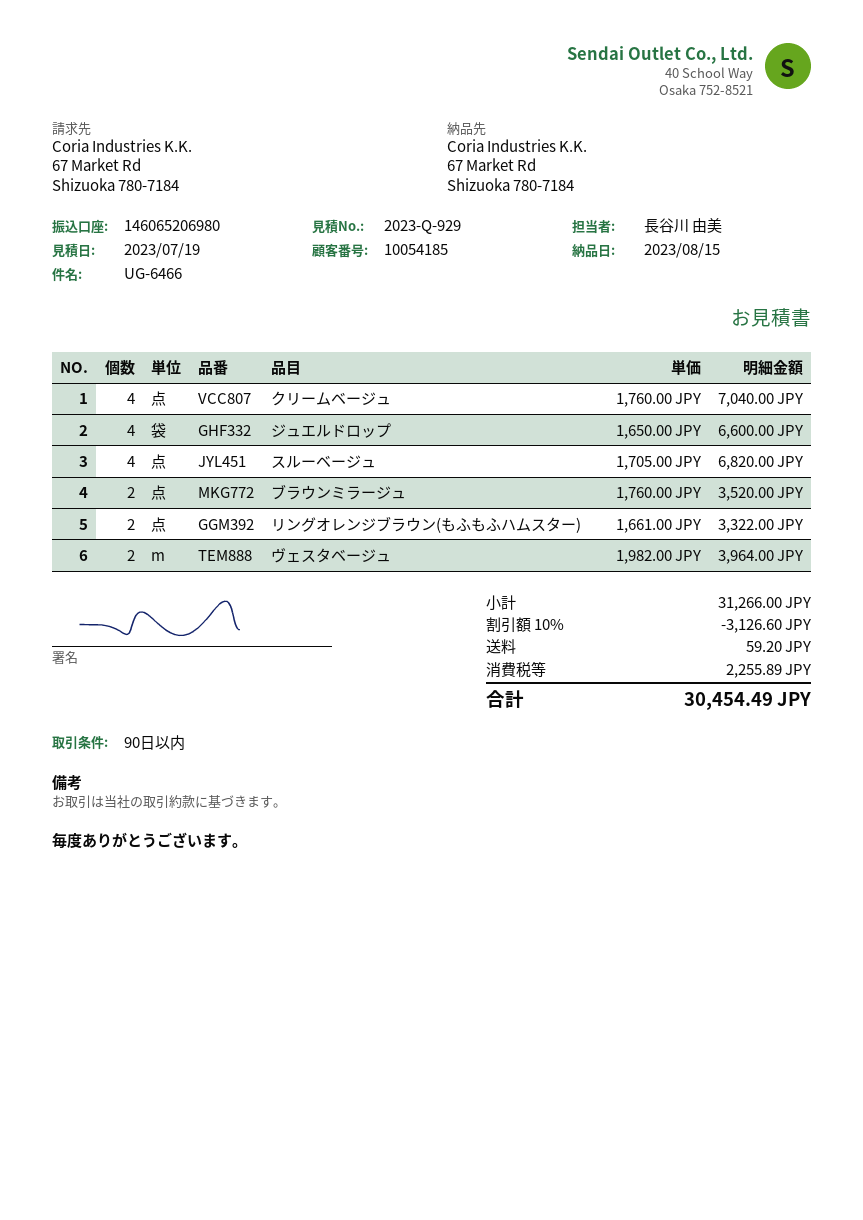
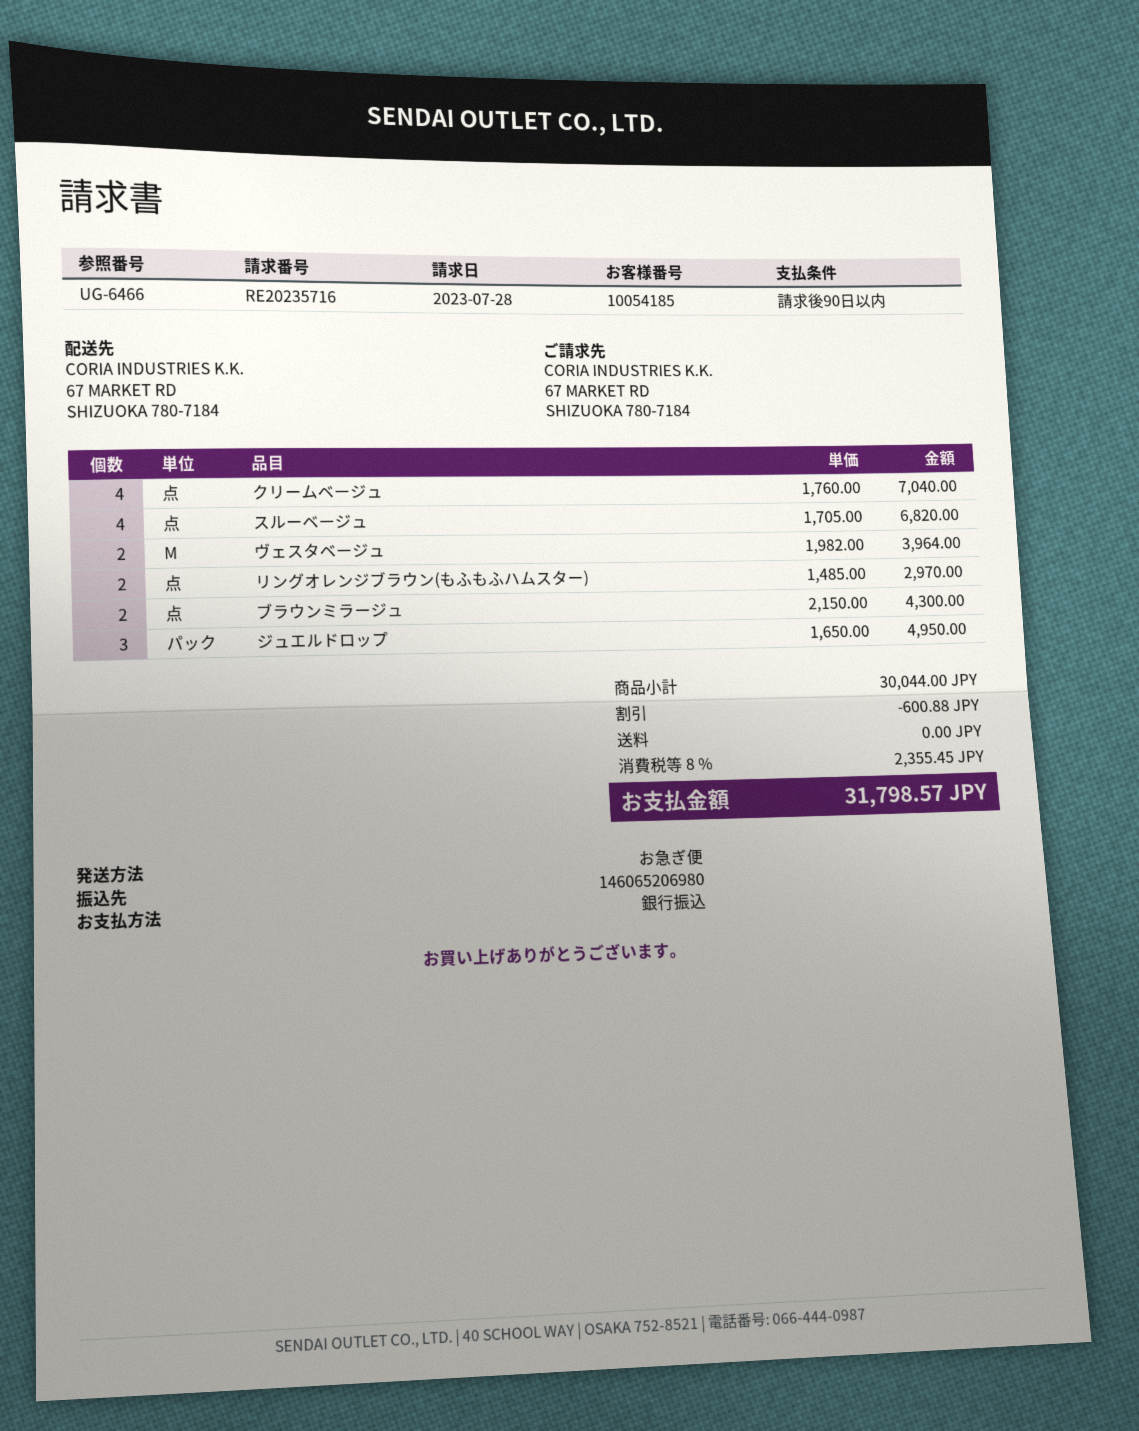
ジュエルドロップ: 4 x 1650.00 = 6600.00 -> 3 x 1650.00 = 4950.00
ブラウンミラージュ: 2 x 1760.00 = 3520.00 -> 2 x 2150.00 = 4300.00
リングオレンジブラウン(もふもふハムスター): 2 x 1661.00 = 3322.00 -> 2 x 1485.00 = 2970.00
subtotal: 31266.00 -> 30044.00
discount: 3126.60 -> 600.88
shipping: 59.20 -> 0.00
tax: 2255.89 -> 2355.45
total: 30454.49 -> 31798.57

